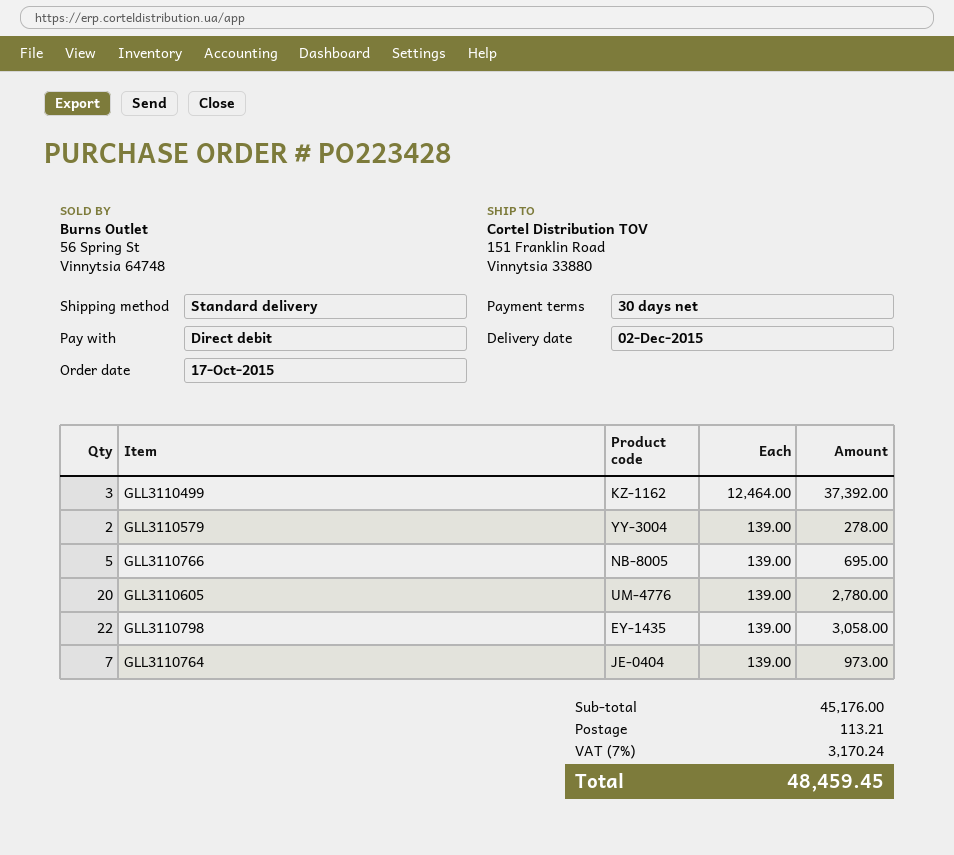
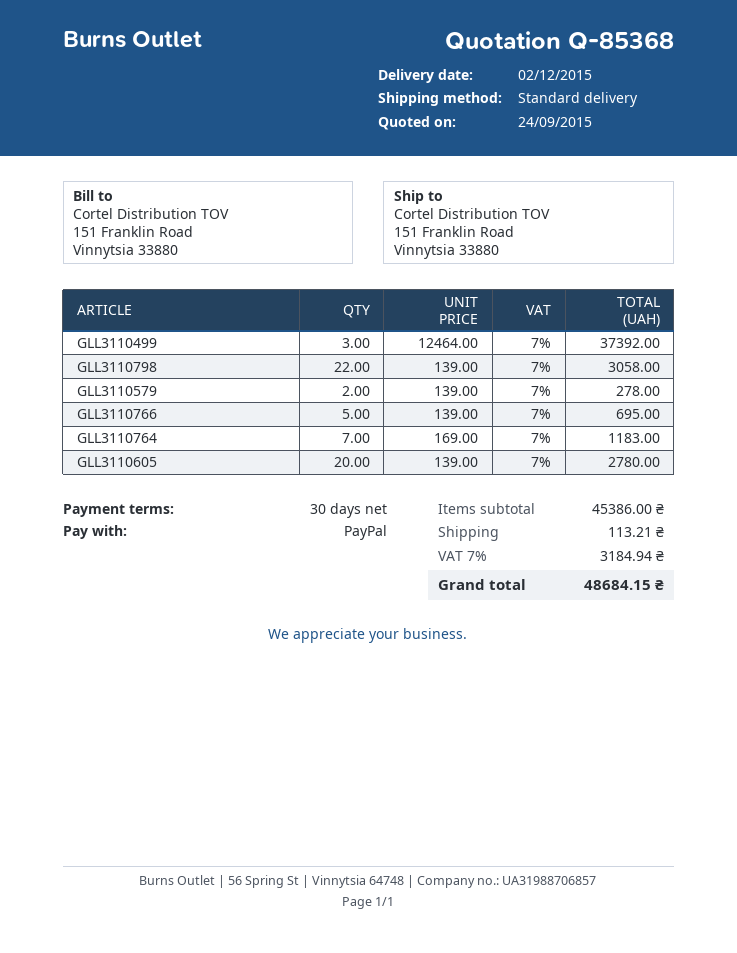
payment method: direct debit -> PayPal
GLL3110764: 7 x 139.00 = 973.00 -> 7 x 169.00 = 1183.00
subtotal: 45176.00 -> 45386.00
tax: 7% = 3170.24 -> 7% = 3184.94
total: 48459.45 -> 48684.15

